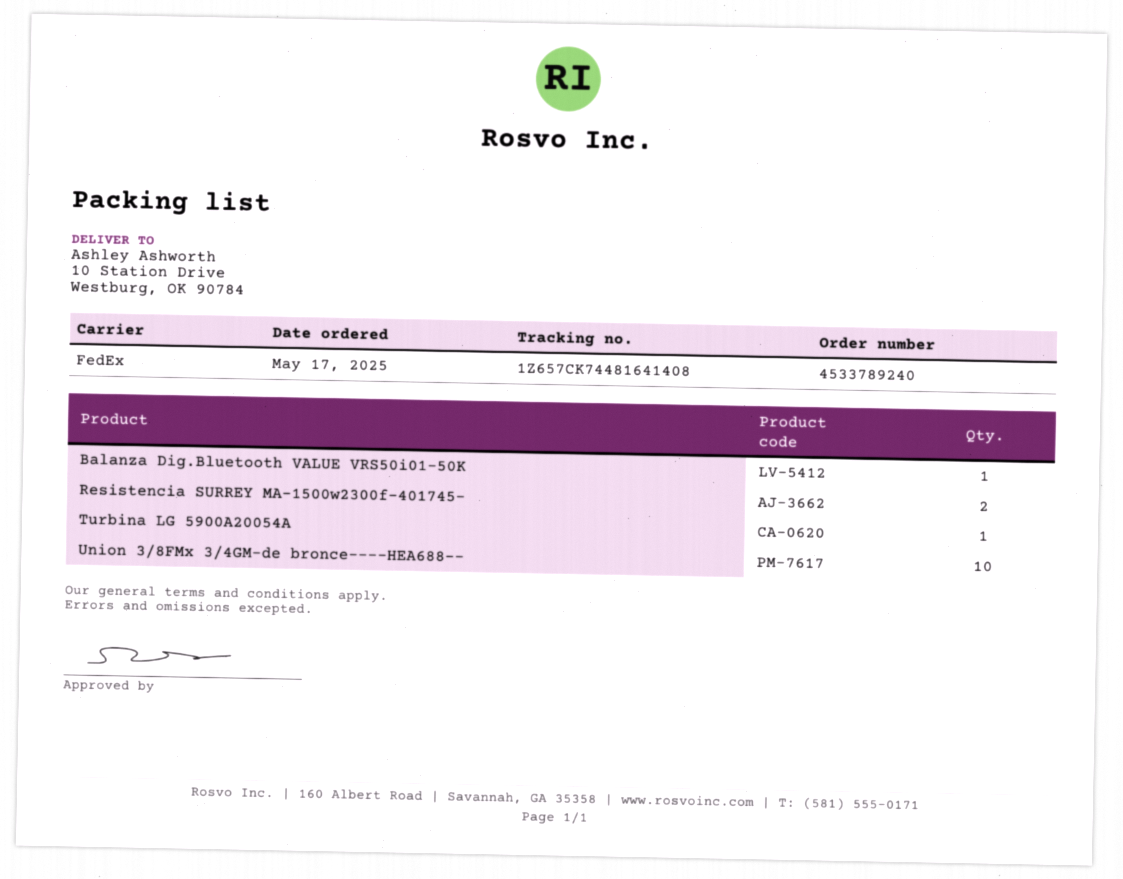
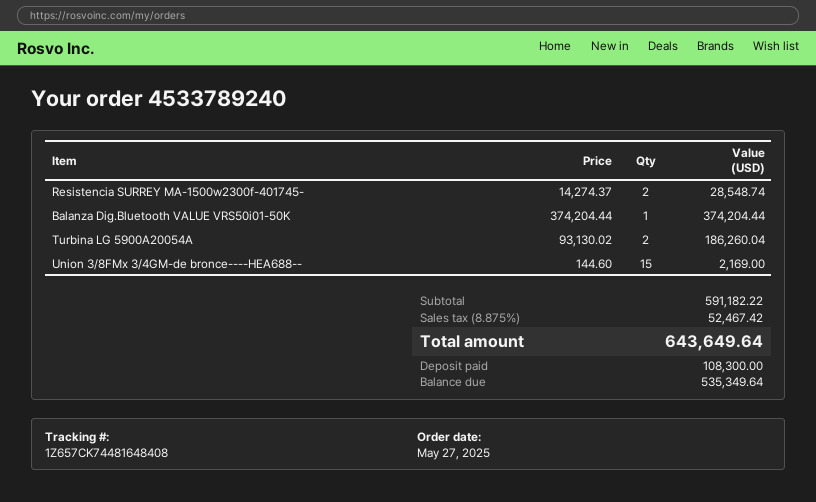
order date: 2025-05-17 -> 2025-05-27
tracking number: 1Z657CK74481641408 -> 1Z657CK74481648408
Turbina LG 5900A20054A: 1 -> 2
Union 3/8FMx 3/4GM-de bronce----HEA688--: 10 -> 15

